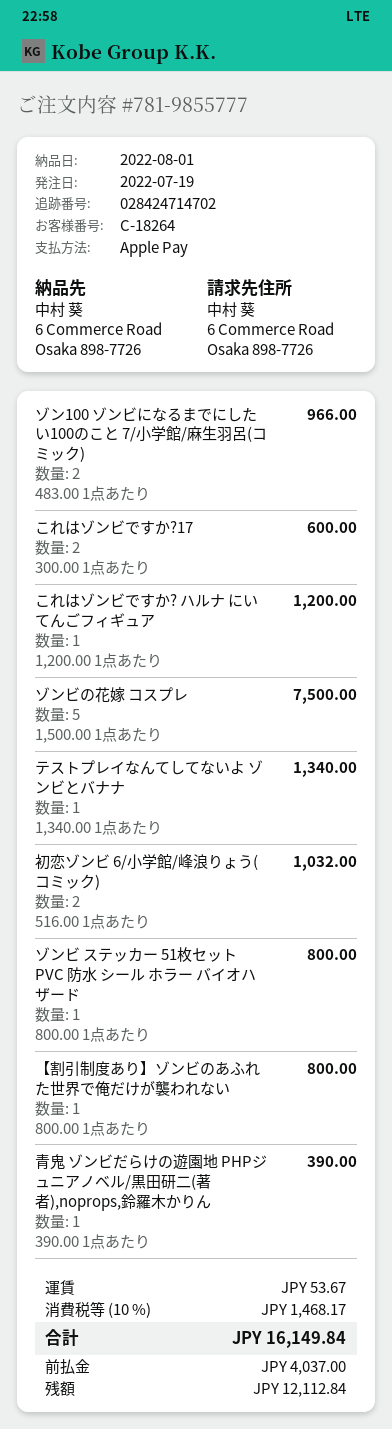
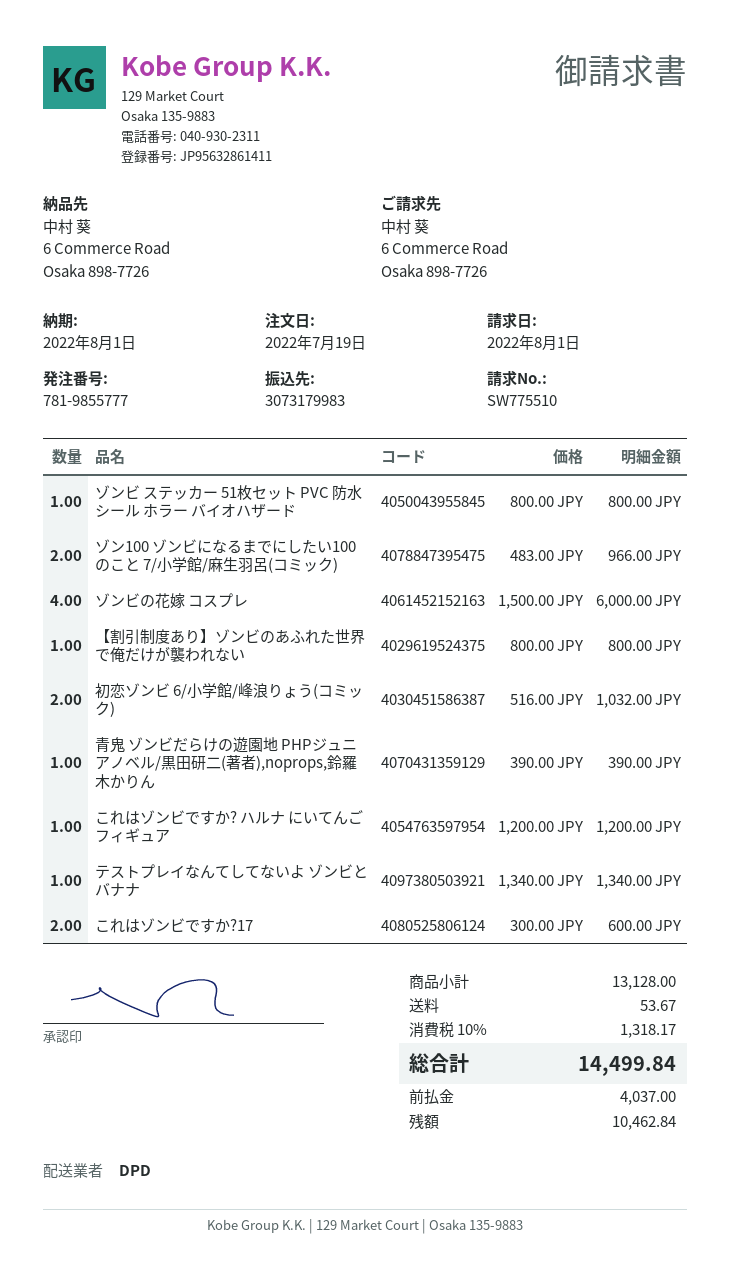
ゾンビの花嫁 コスプレ: 5 x 1500.00 = 7500.00 -> 4 x 1500.00 = 6000.00
tax: 10% = 1468.17 -> 10% = 1318.17
total: 16149.84 -> 14499.84
balance: 12112.84 -> 10462.84

